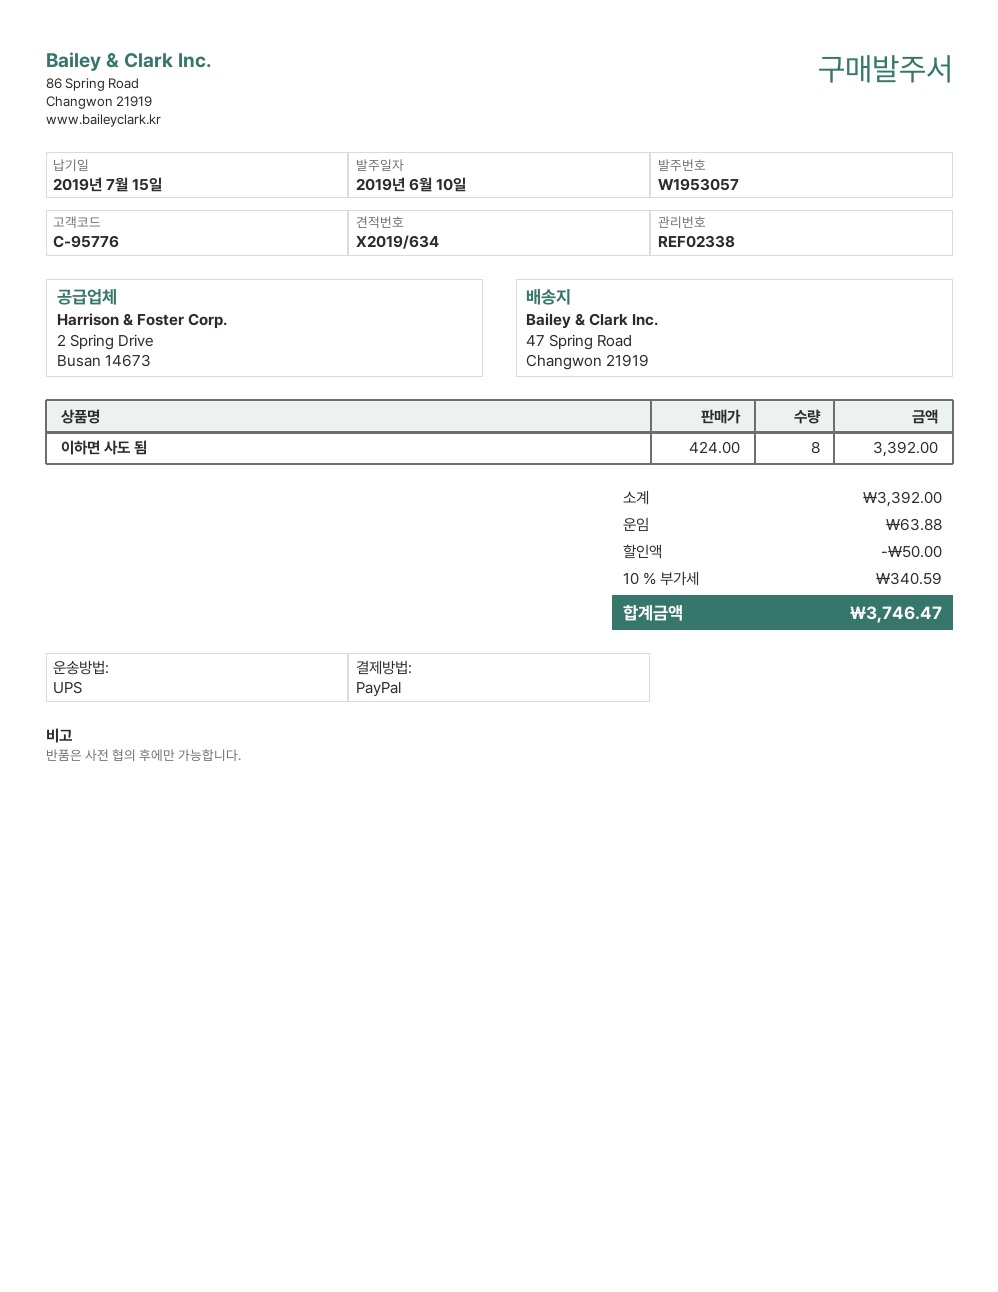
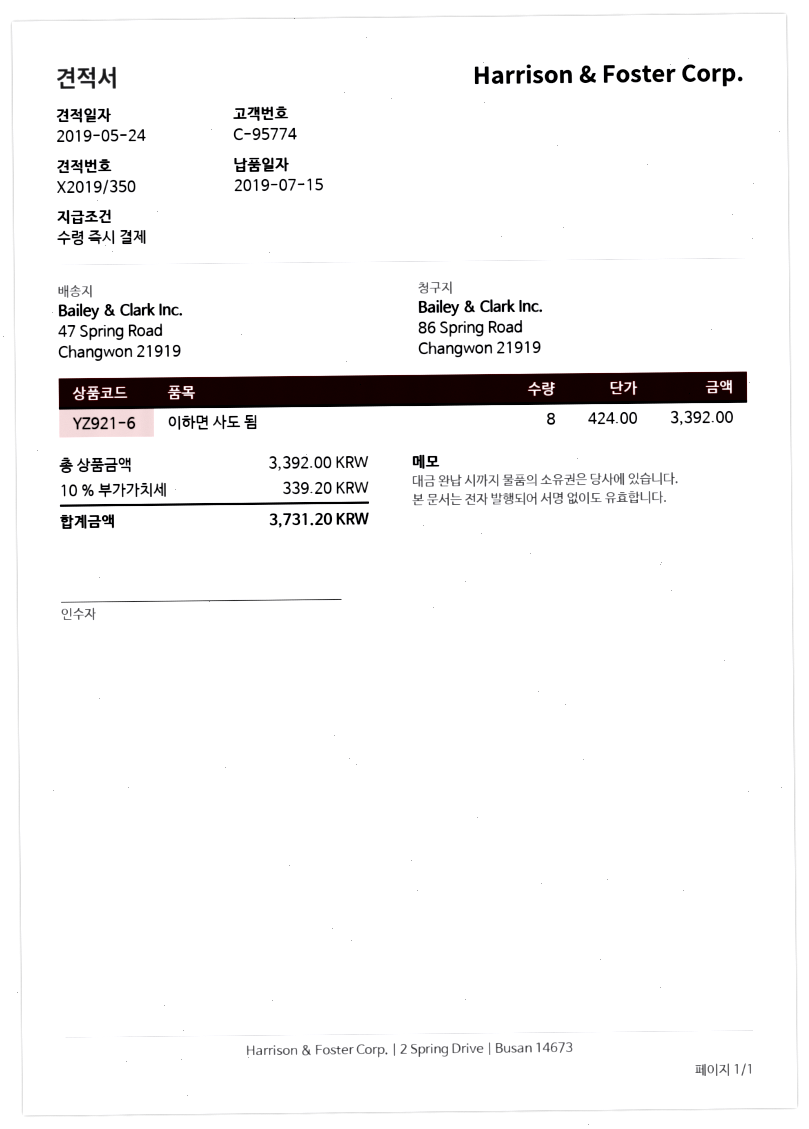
quote number: X2019/634 -> X2019/350
customer number: C-95776 -> C-95774
discount: 50.00 -> none
shipping: 63.88 -> none
tax: 10% = 340.59 -> 10% = 339.20
total: 3746.47 -> 3731.20

